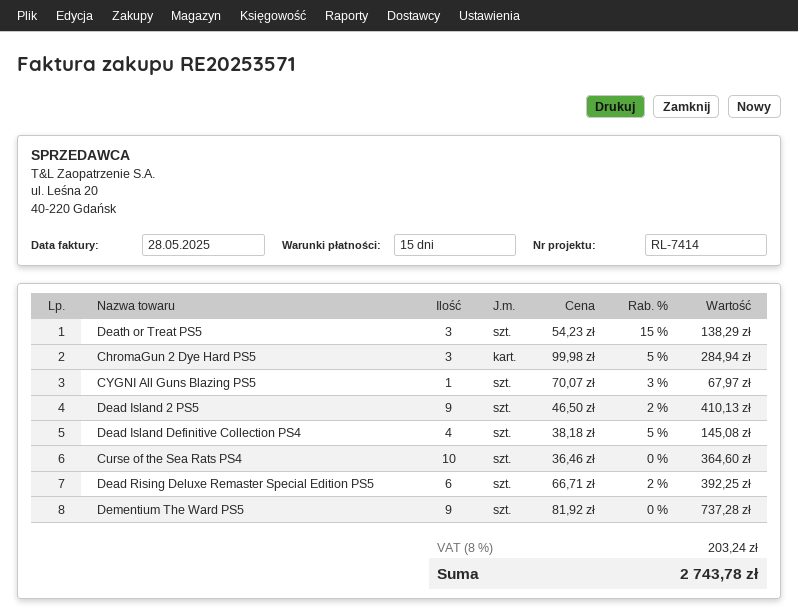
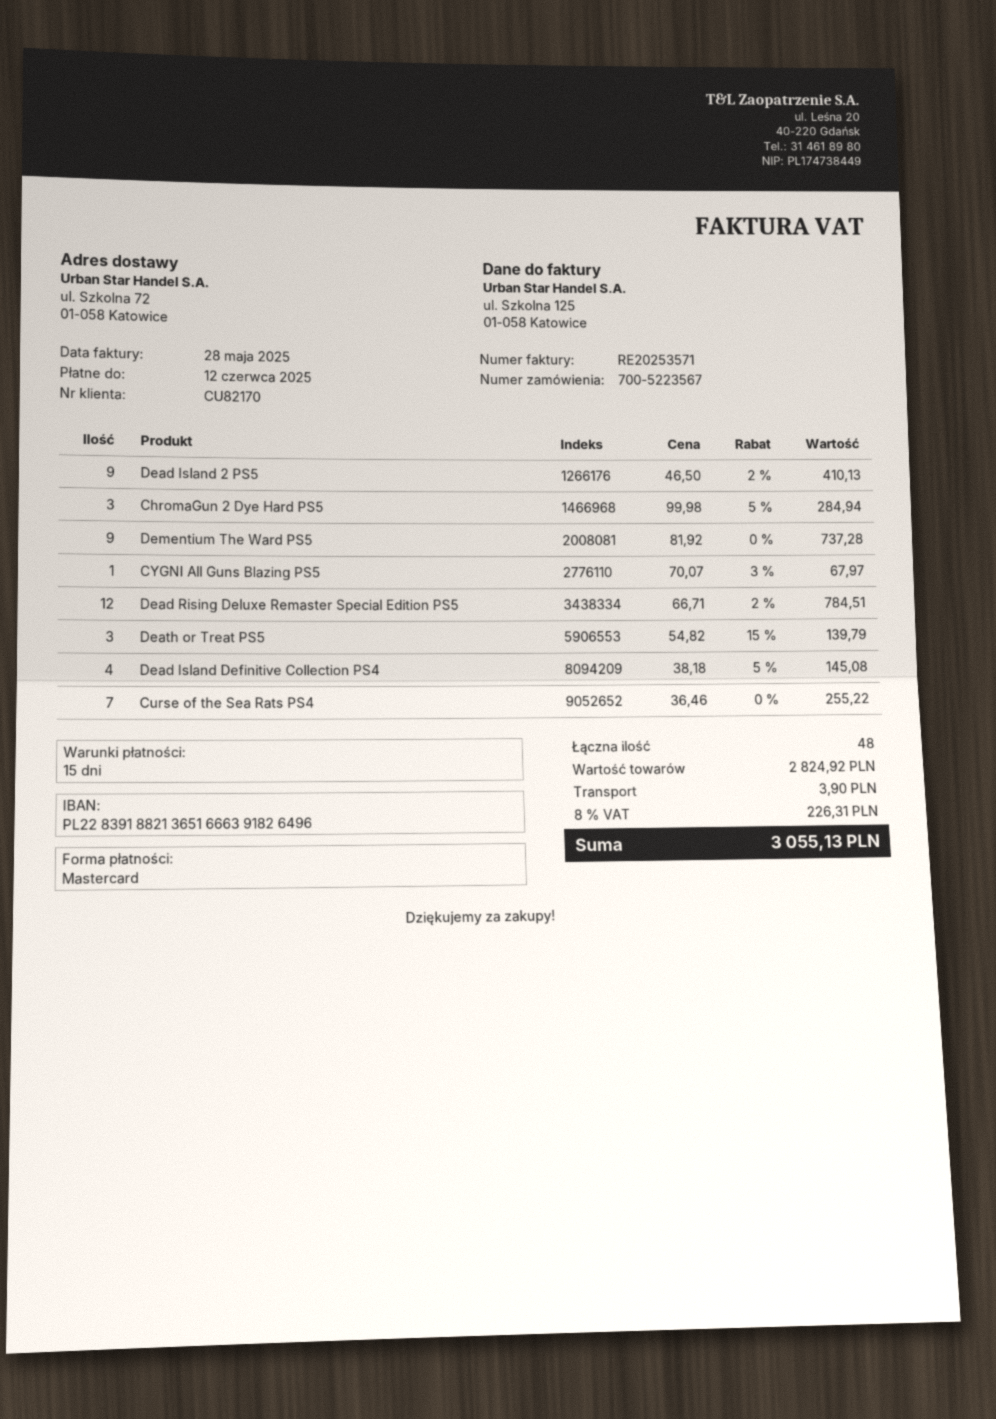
Death or Treat PS5: 3 x 54.23 - 15% = 138.29 -> 3 x 54.82 - 15% = 139.79
Curse of the Sea Rats PS4: 10 x 36.46 = 364.60 -> 7 x 36.46 = 255.22
Dead Rising Deluxe Remaster Special Edition PS5: 6 x 66.71 - 2% = 392.25 -> 12 x 66.71 - 2% = 784.51
shipping: none -> 3.90
tax: 8% = 203.24 -> 8% = 226.31
total: 2743.78 -> 3055.13

